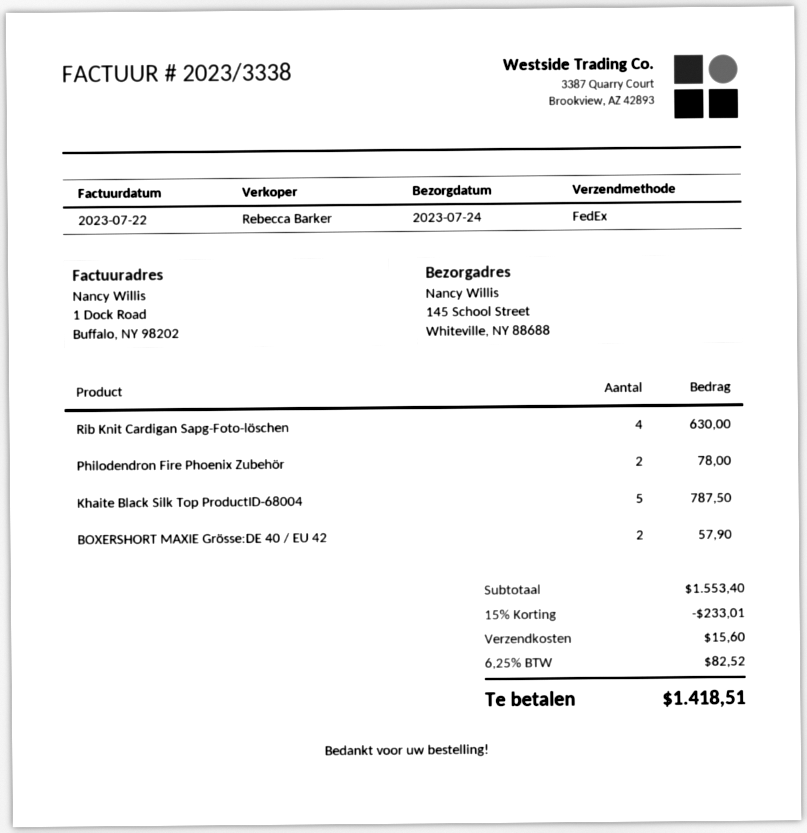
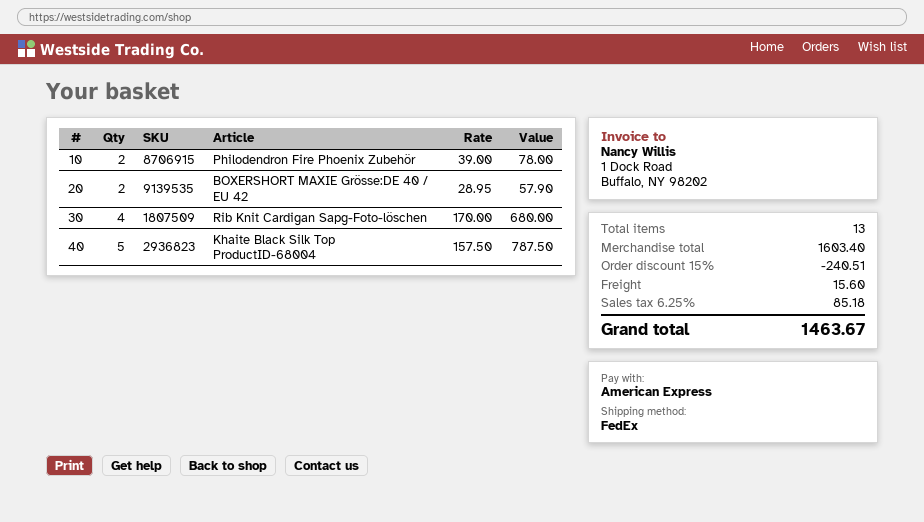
Rib Knit Cardigan Sapg-Foto-löschen: 4 for 630.00 -> 4 for 680.00
subtotal: 1553.40 -> 1603.40
discount: 15% = 233.01 -> 15% = 240.51
tax: 6.25% = 82.52 -> 6.25% = 85.18
total: 1418.51 -> 1463.67

